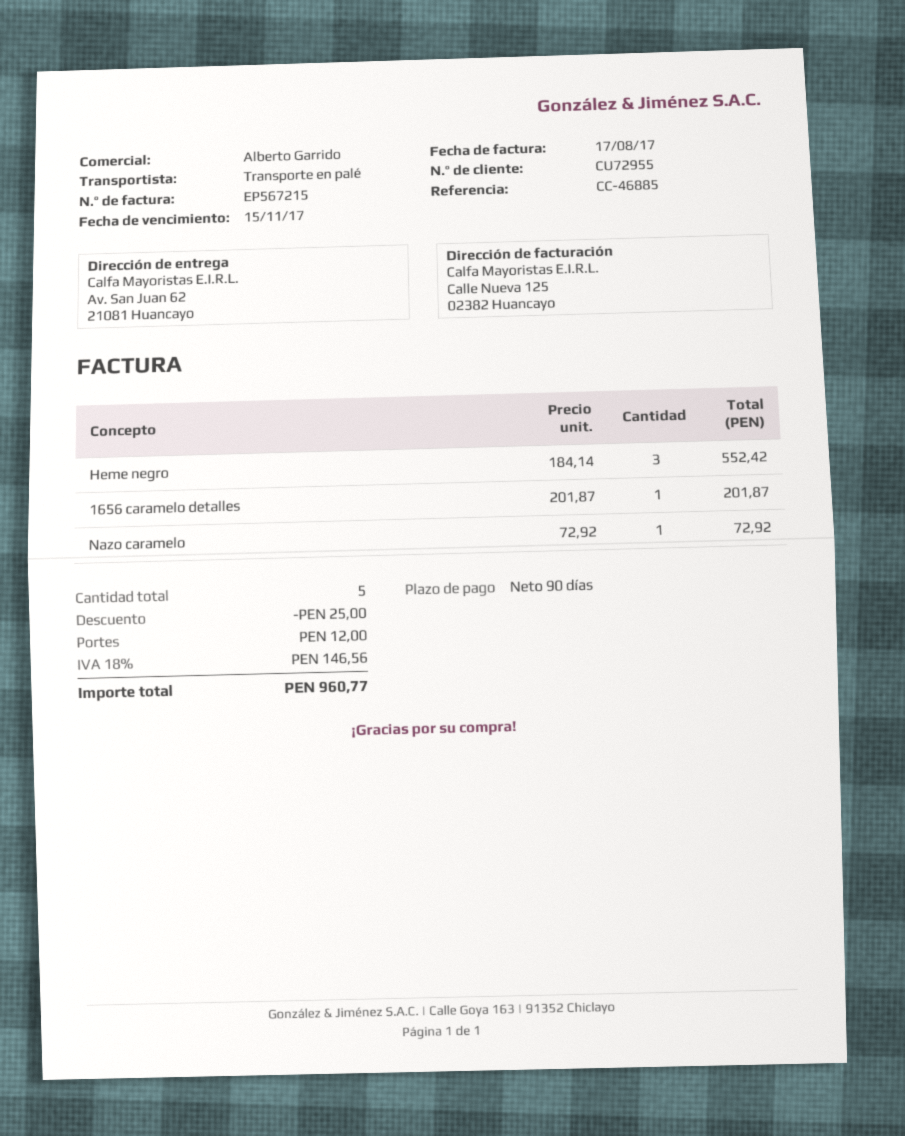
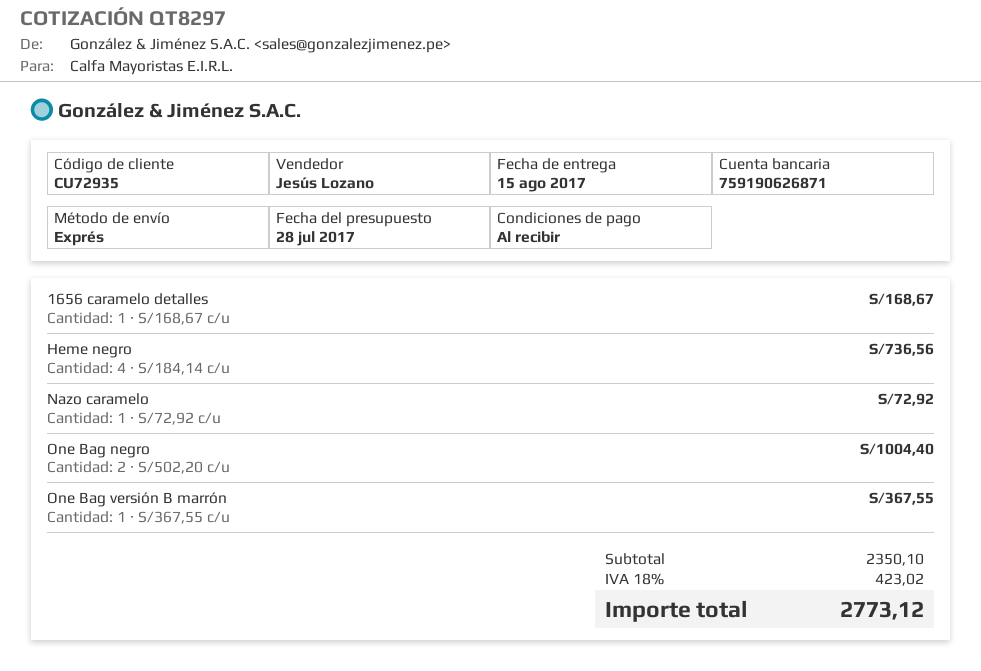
payment terms: 90 days -> on receipt
customer number: CU72955 -> CU72935
sales rep: Alberto Garrido -> Jesús Lozano
shipping method: pallet freight -> express
Heme negro: 3 x 184.14 = 552.42 -> 4 x 184.14 = 736.56
1656 caramelo detalles: 1 x 201.87 = 201.87 -> 1 x 168.67 = 168.67
One Bag negro: none -> 2 x 502.20 = 1004.40
One Bag versión B marrón: none -> 1 x 367.55 = 367.55
discount: 25.00 -> none
shipping: 12.00 -> none
tax: 18% = 146.56 -> 18% = 423.02
total: 960.77 -> 2773.12

